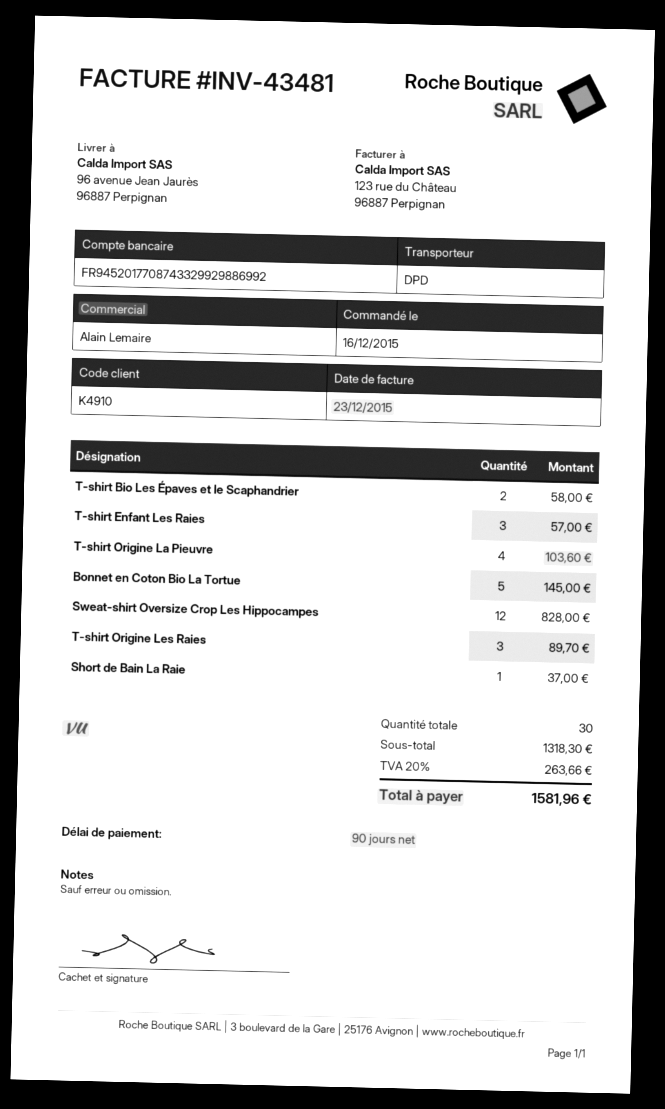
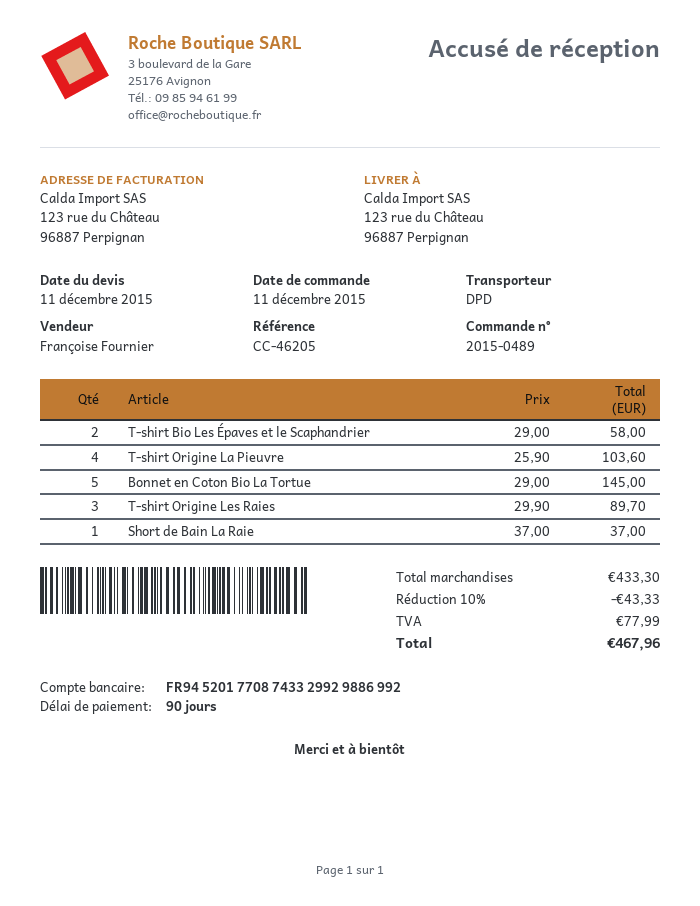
order date: 2015-12-16 -> 2015-12-11
sales rep: Alain Lemaire -> Françoise Fournier
ship to: 96 avenue Jean Jaurès, 96887 Perpignan -> 123 rue du Château, 96887 Perpignan
T-shirt Enfant Les Raies: 3 for 57.00 -> none
Sweat-shirt Oversize Crop Les Hippocampes: 12 for 828.00 -> none
subtotal: 1318.30 -> 433.30
discount: none -> 10% = 43.33
tax: 263.66 -> 77.99
total: 1581.96 -> 467.96

